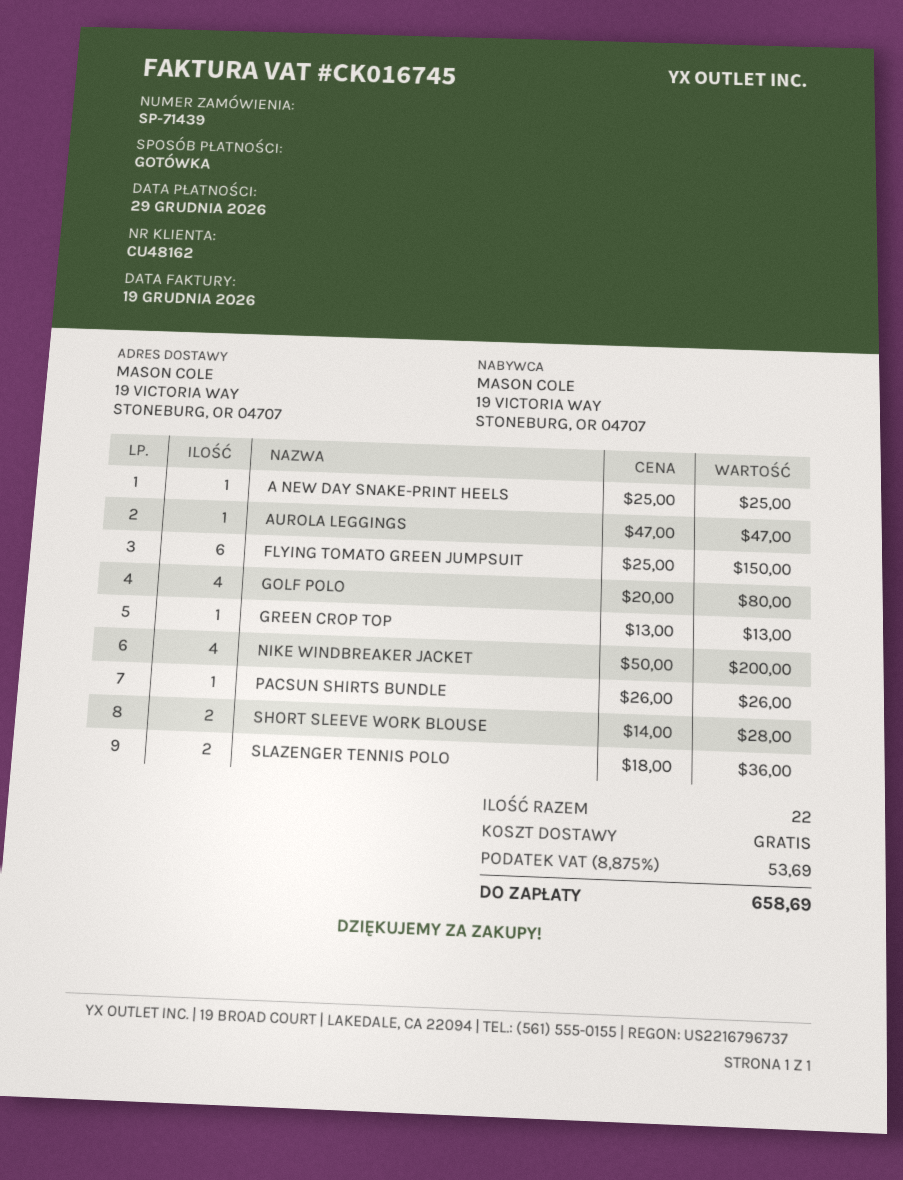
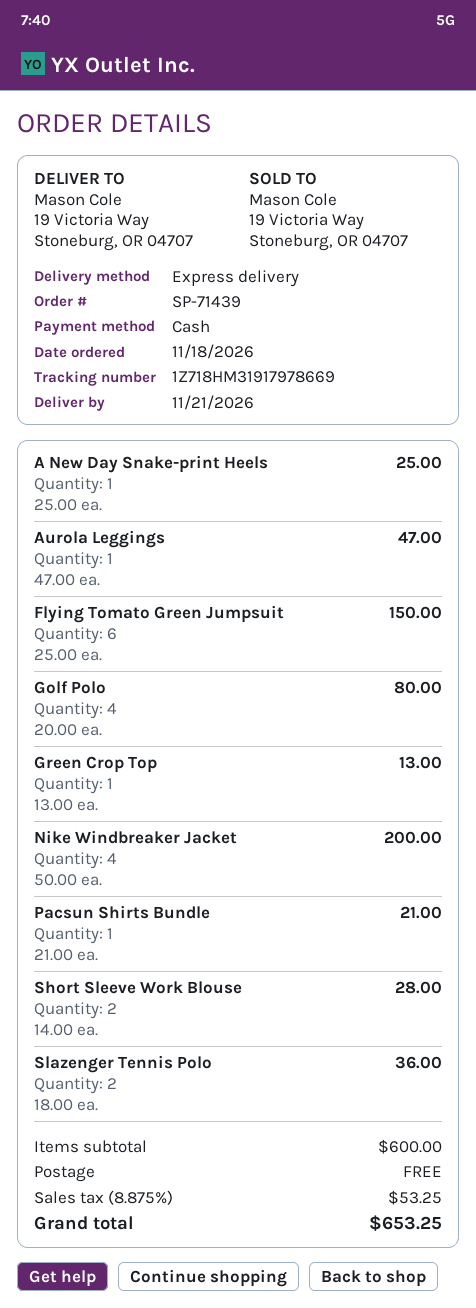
PACSUN SHIRTS BUNDLE: 1 x 26.00 = 26.00 -> 1 x 21.00 = 21.00
tax: 8.875% = 53.69 -> 8.875% = 53.25
total: 658.69 -> 653.25

